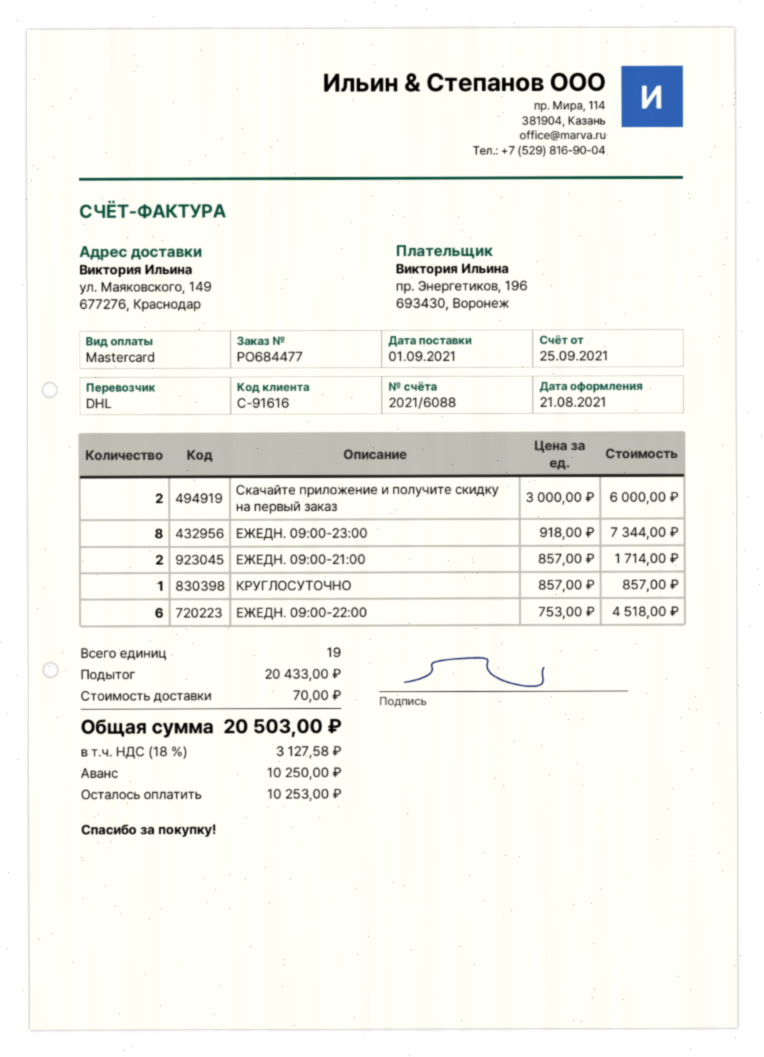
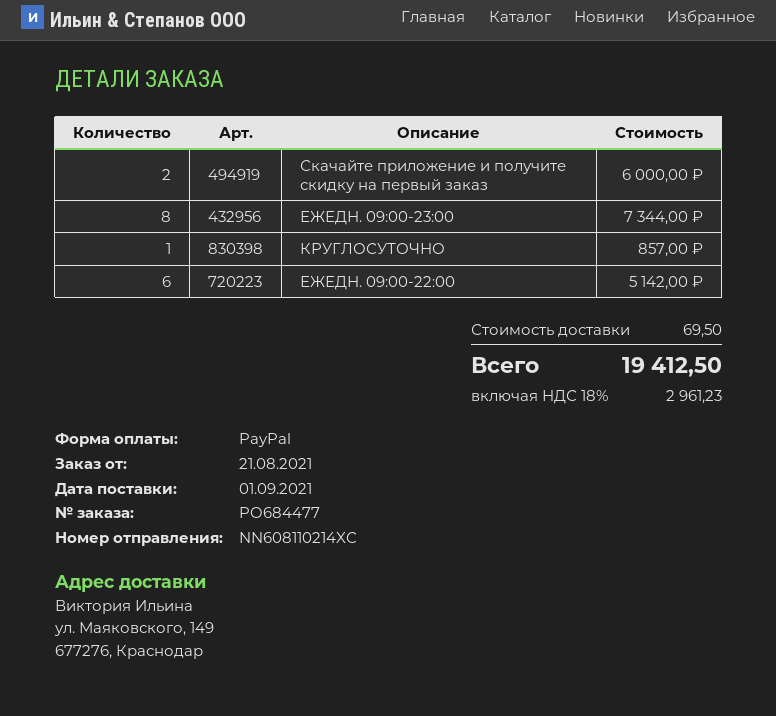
payment method: Mastercard -> PayPal
ЕЖЕДН. 09:00-21:00: 2 for 1714.00 -> none
ЕЖЕДН. 09:00-22:00: 6 for 4518.00 -> 6 for 5142.00
shipping: 70.00 -> 69.50
tax: 18% = 3127.58 -> 18% = 2961.23
total: 20503.00 -> 19412.50

